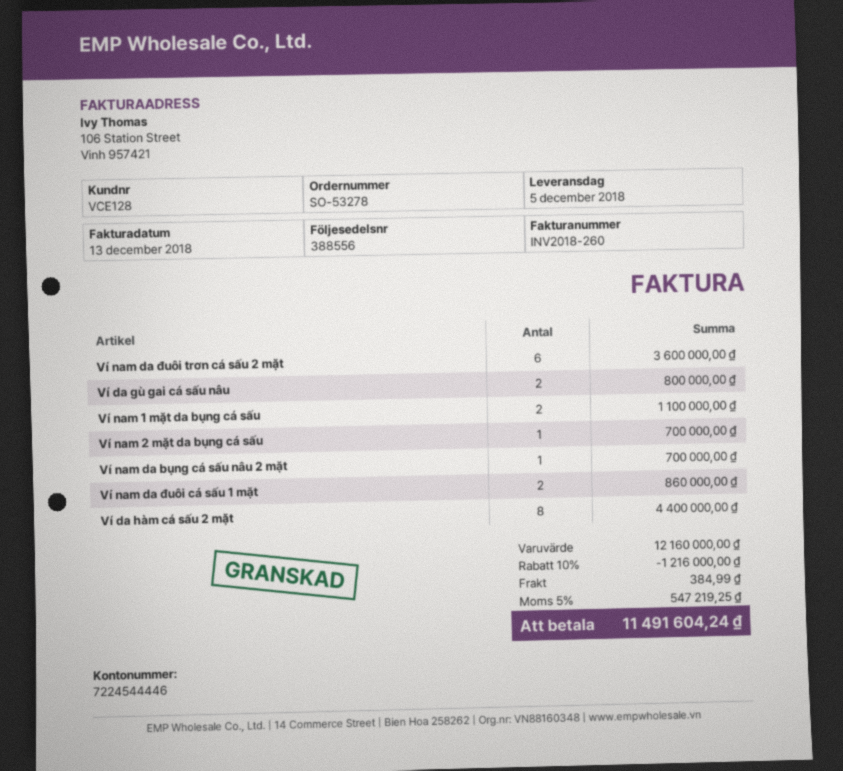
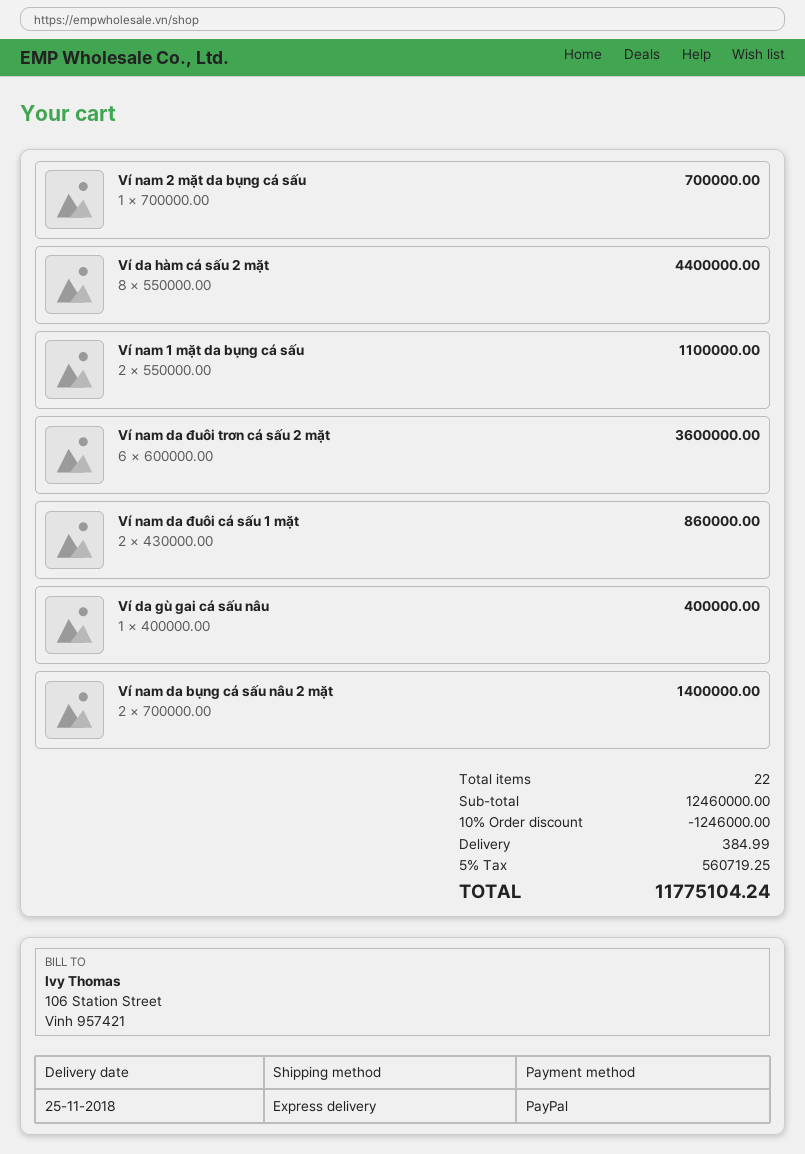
delivery date: 2018-12-05 -> 2018-11-25
Ví da gù gai cá sấu nâu: 2 for 800000.00 -> 1 for 400000.00
Ví nam da bụng cá sấu nâu 2 mặt: 1 for 700000.00 -> 2 for 1400000.00
subtotal: 12160000.00 -> 12460000.00
discount: 10% = 1216000.00 -> 10% = 1246000.00
tax: 5% = 547219.25 -> 5% = 560719.25
total: 11491604.24 -> 11775104.24

